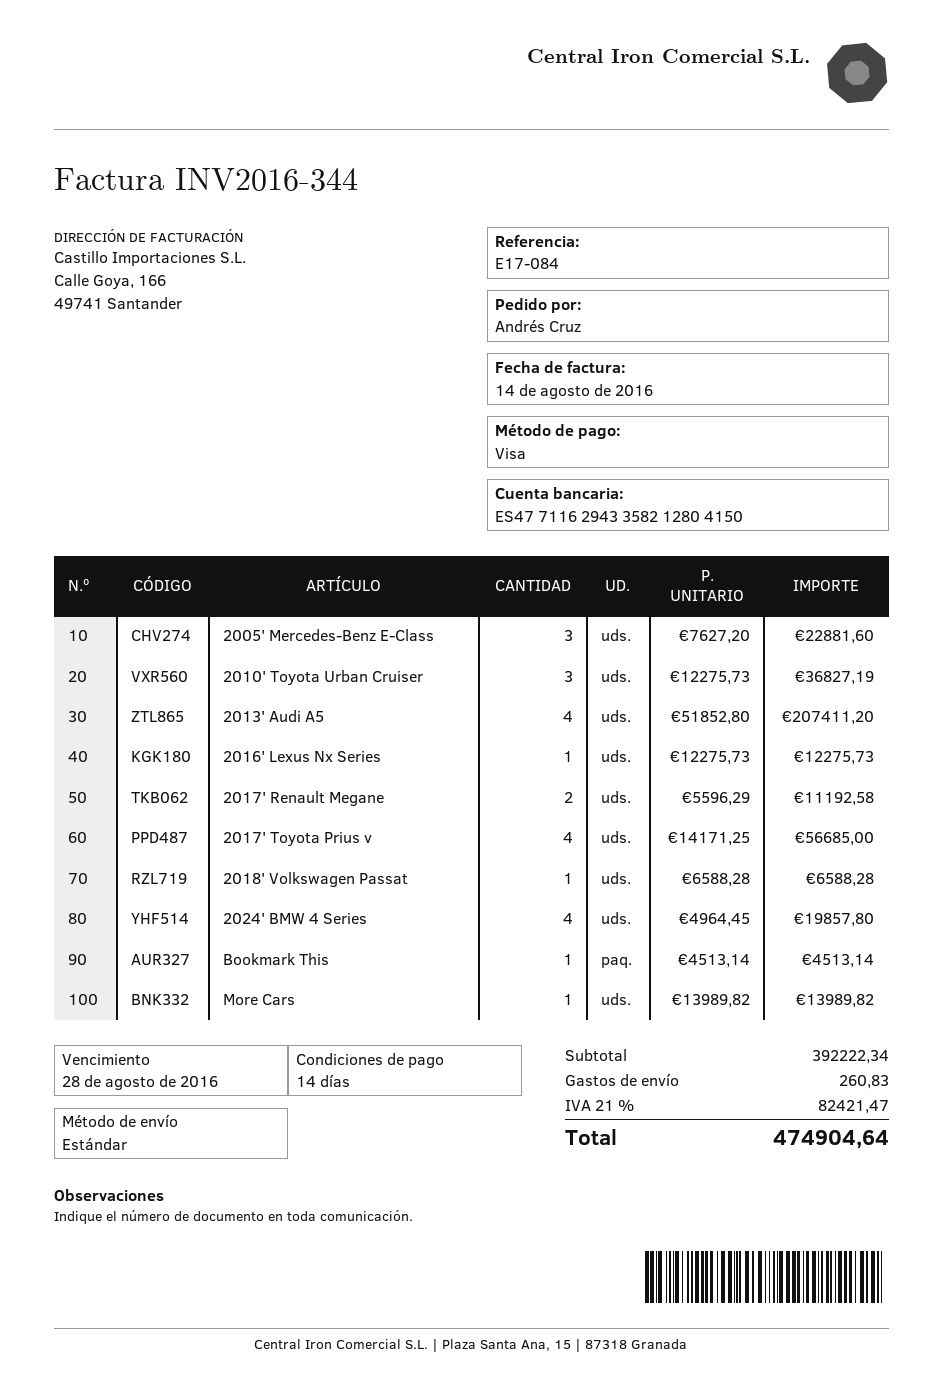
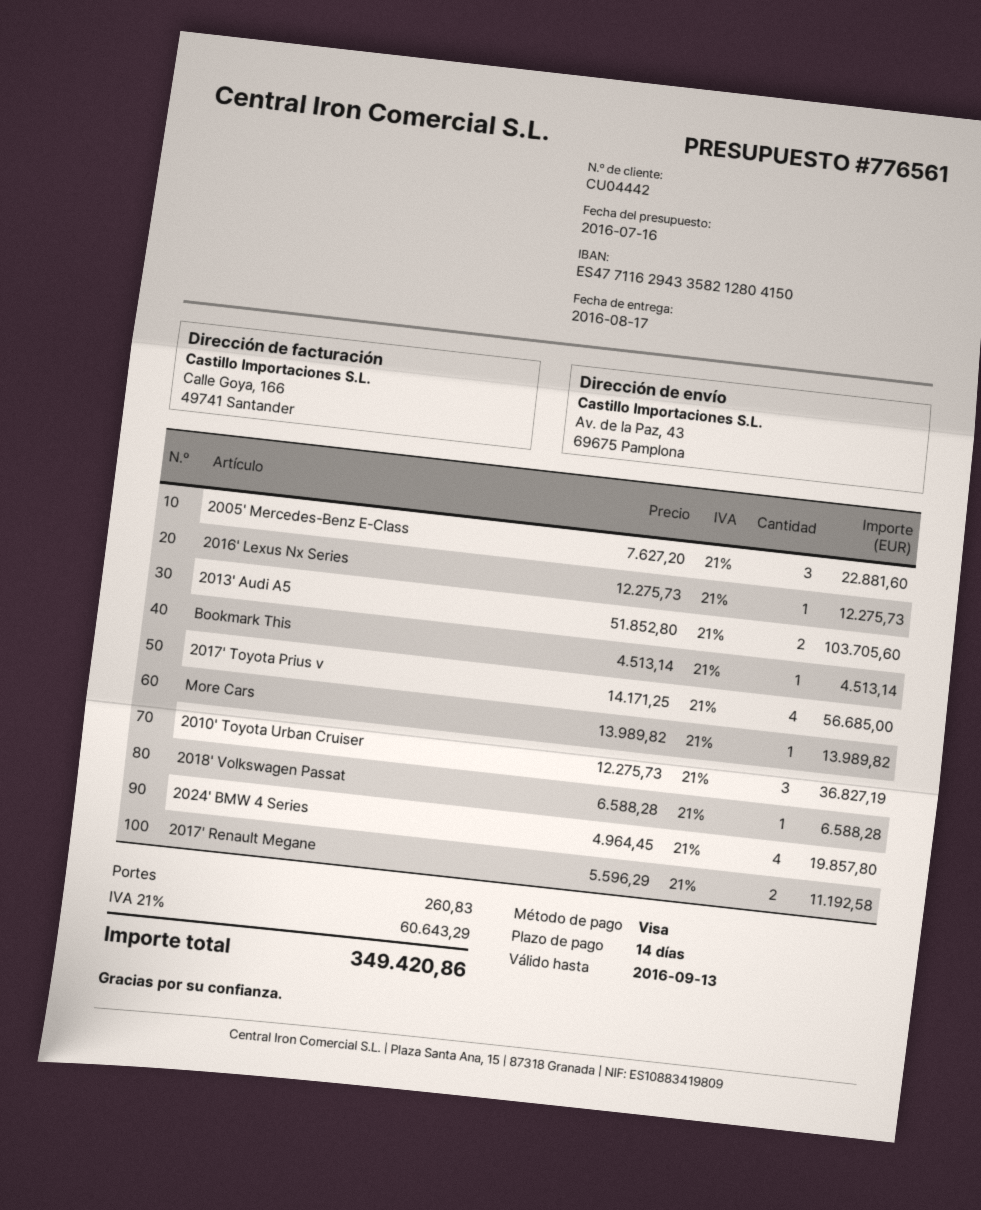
2013' Audi A5: 4 x 51852.80 = 207411.20 -> 2 x 51852.80 = 103705.60
tax: 21% = 82421.47 -> 21% = 60643.29
total: 474904.64 -> 349420.86

